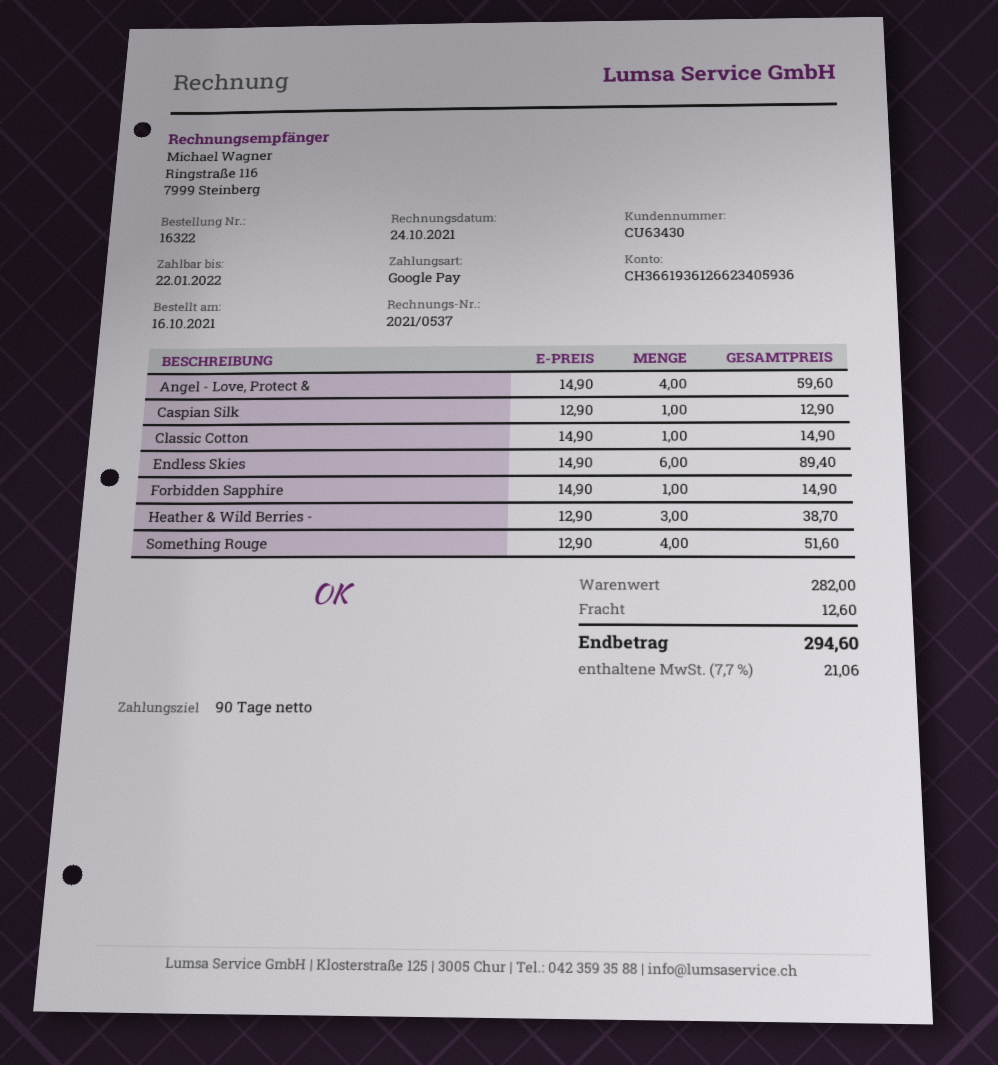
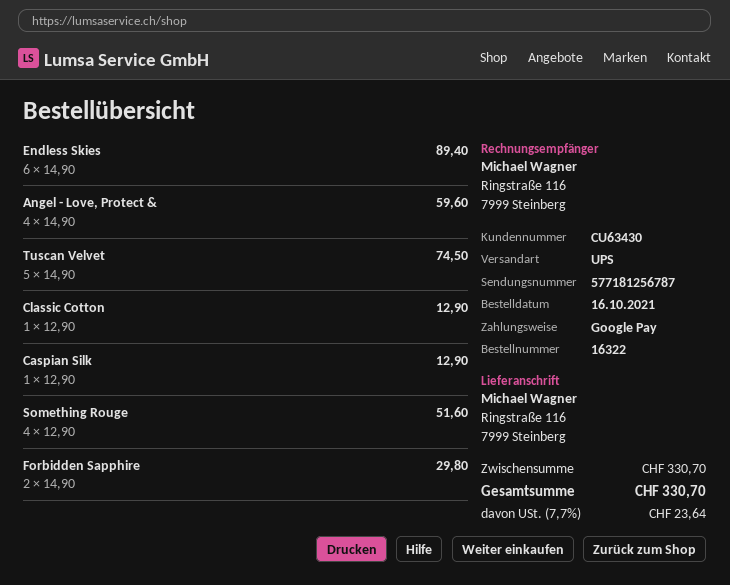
Classic Cotton: 1 x 14.90 = 14.90 -> 1 x 12.90 = 12.90
Forbidden Sapphire: 1 x 14.90 = 14.90 -> 2 x 14.90 = 29.80
Heather & Wild Berries -: 3 x 12.90 = 38.70 -> none
Tuscan Velvet: none -> 5 x 14.90 = 74.50
subtotal: 282.00 -> 330.70
shipping: 12.60 -> none
tax: 7.7% = 21.06 -> 7.7% = 23.64
total: 294.60 -> 330.70

